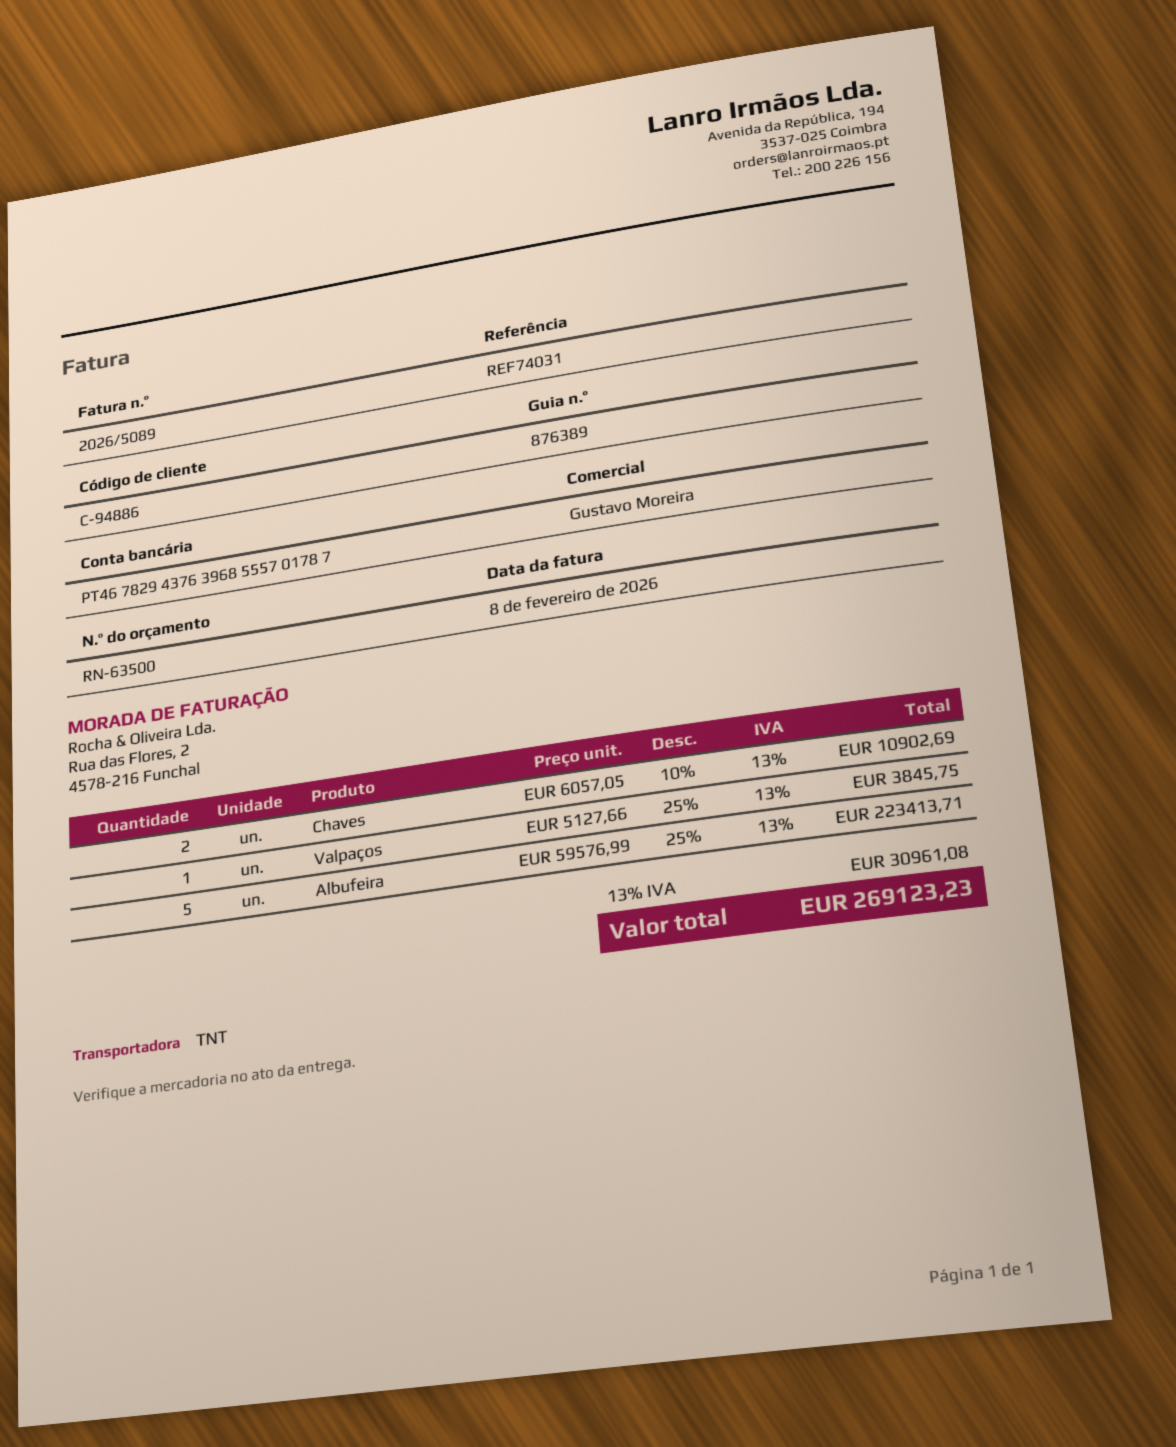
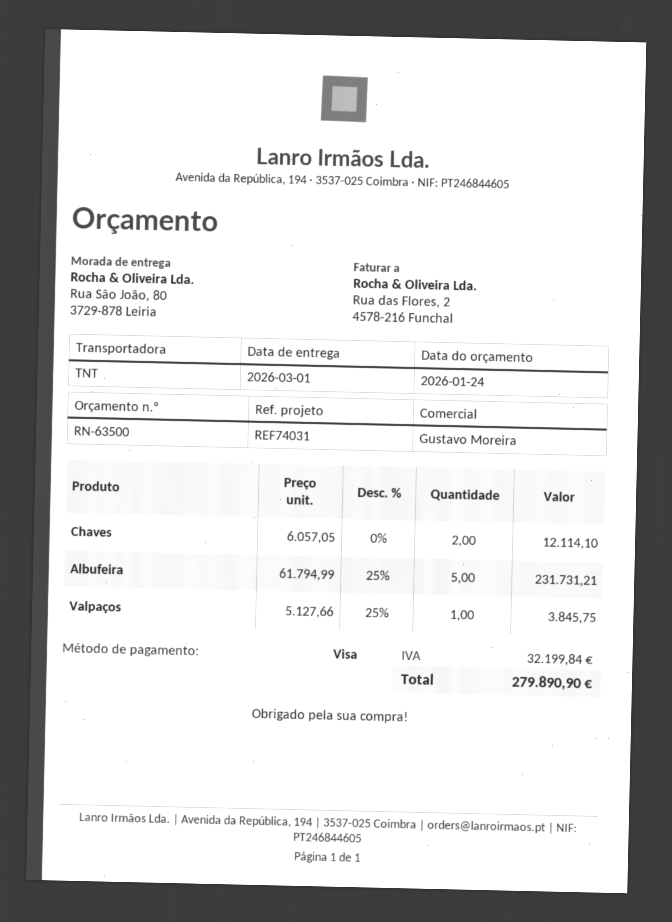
Chaves: 2 x 6057.05 - 10% = 10902.69 -> 2 x 6057.05 = 12114.10
Albufeira: 5 x 59576.99 - 25% = 223413.71 -> 5 x 61794.99 - 25% = 231731.21
tax: 30961.08 -> 32199.84
total: 269123.23 -> 279890.90

